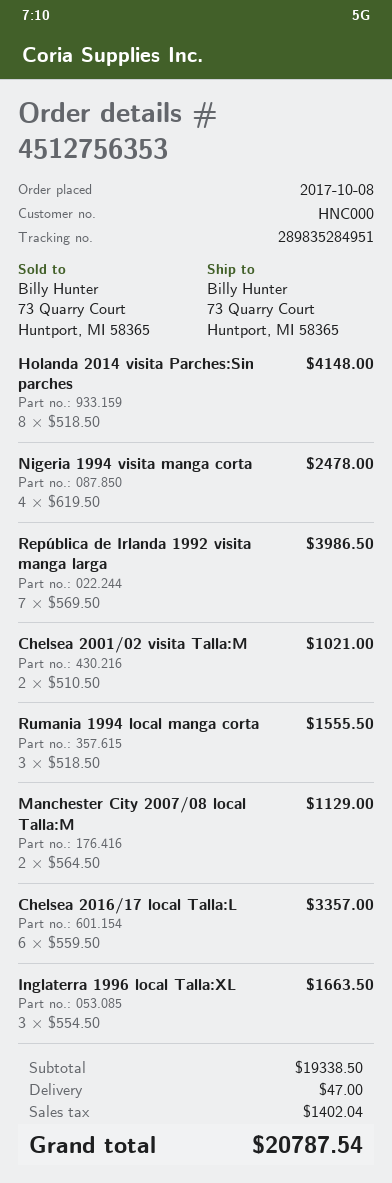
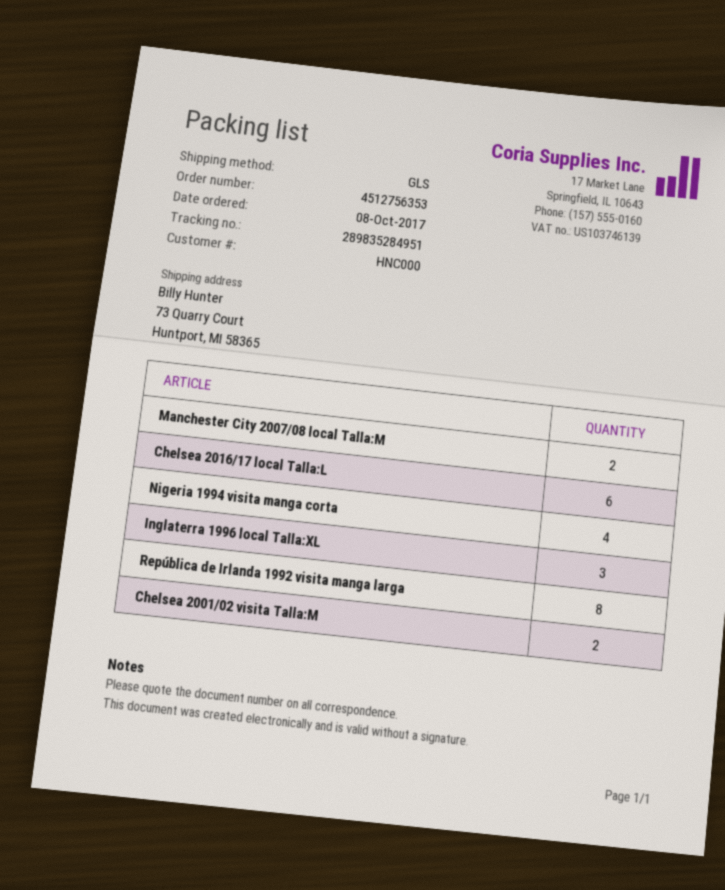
Holanda 2014 visita Parches:Sin parches: 8 -> none
República de Irlanda 1992 visita manga larga: 7 -> 8
Rumania 1994 local manga corta: 3 -> none

